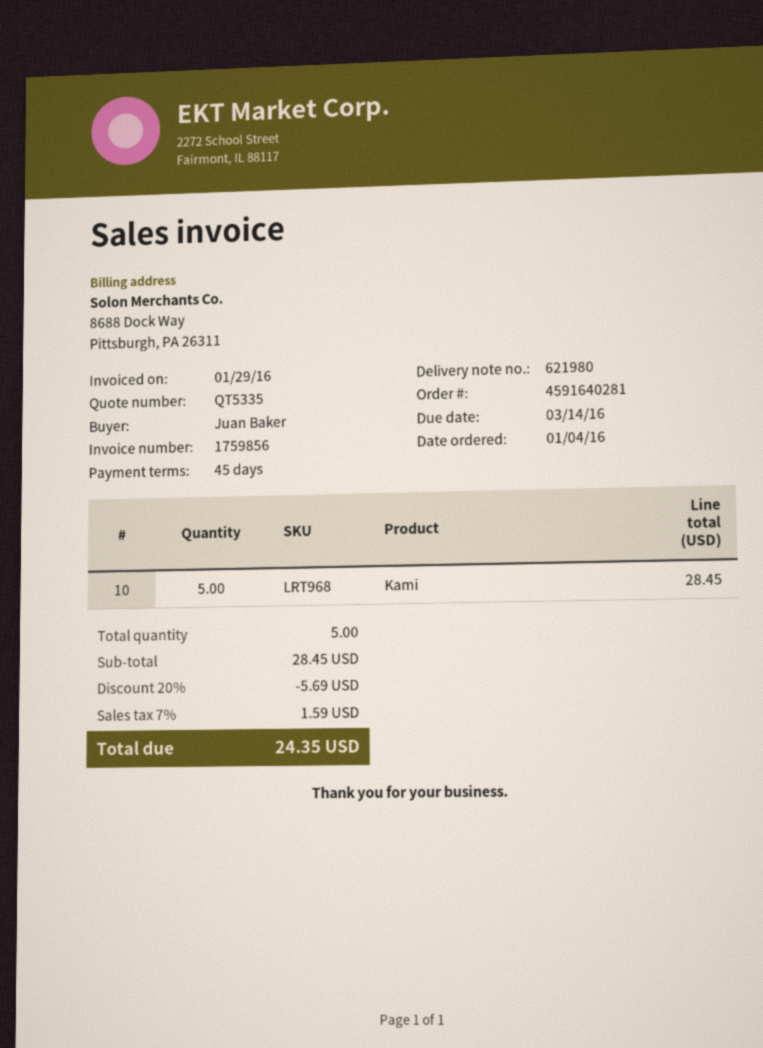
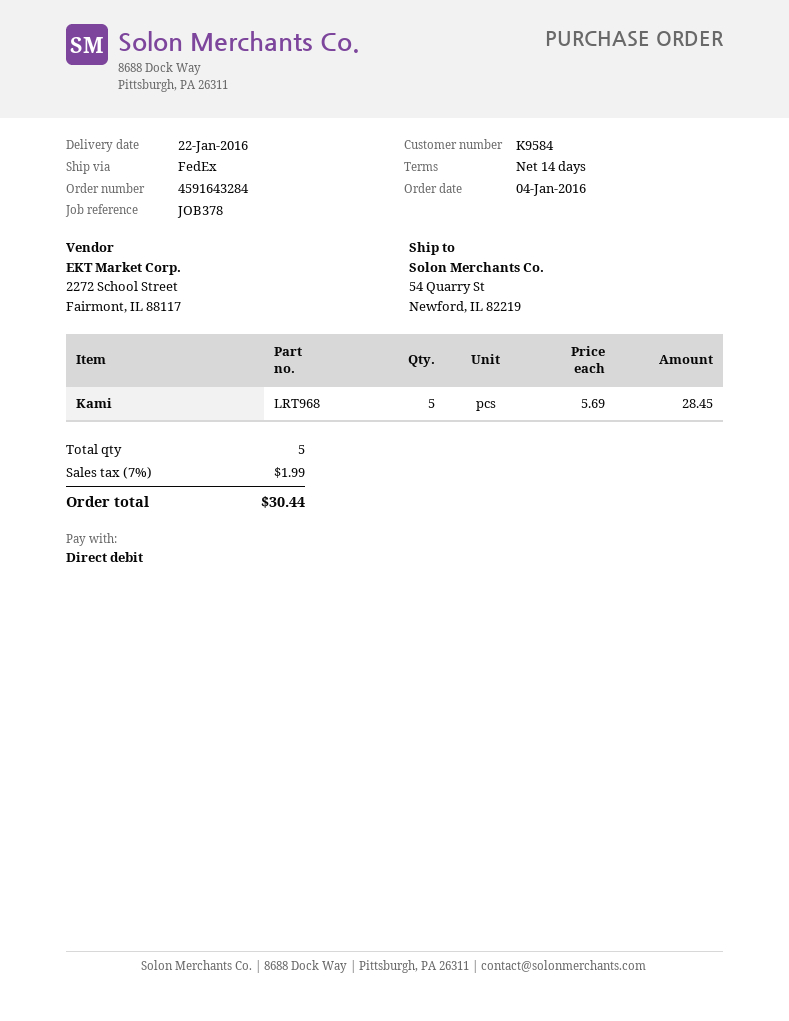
order number: 4591640281 -> 4591643284
payment terms: 45 days -> 14 days
discount: 20% = 5.69 -> none
tax: 7% = 1.59 -> 7% = 1.99
total: 24.35 -> 30.44

